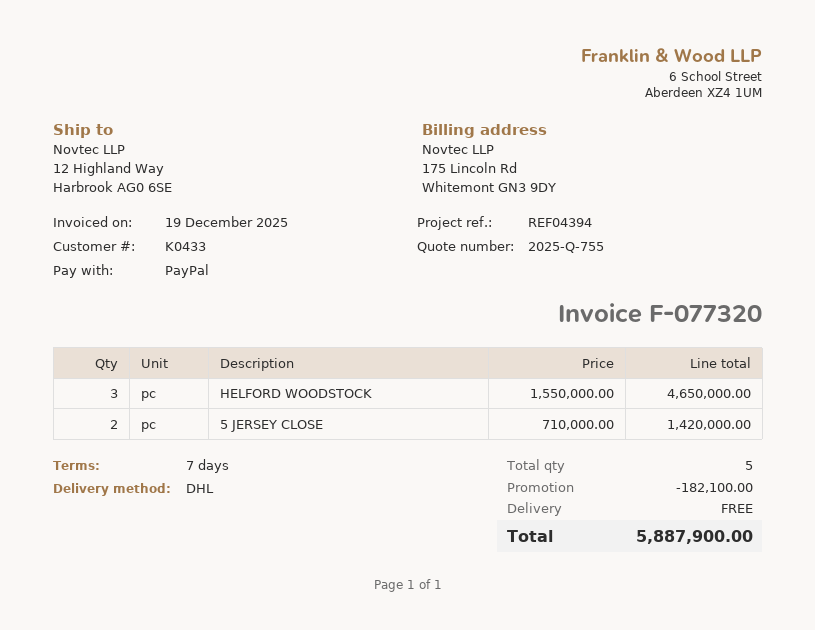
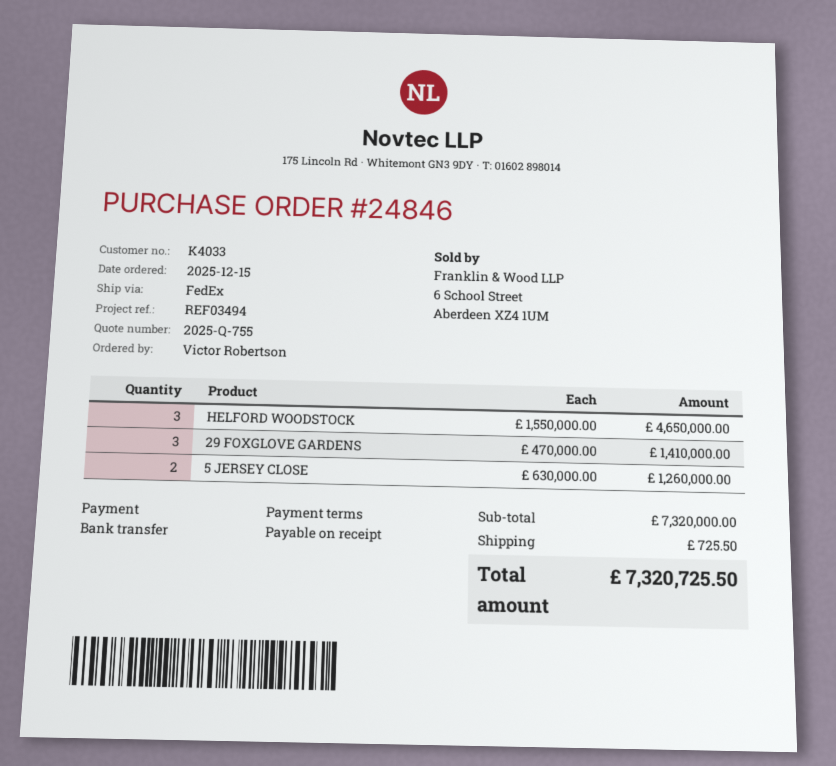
payment terms: 7 days -> on receipt
customer number: K0433 -> K4033
reference: REF04394 -> REF03494
payment method: PayPal -> bank transfer
shipping method: DHL -> FedEx
5 JERSEY CLOSE: 2 x 710000.00 = 1420000.00 -> 2 x 630000.00 = 1260000.00
29 FOXGLOVE GARDENS: none -> 3 x 470000.00 = 1410000.00
discount: 182100.00 -> none
shipping: 0.00 -> 725.50
total: 5887900.00 -> 7320725.50

